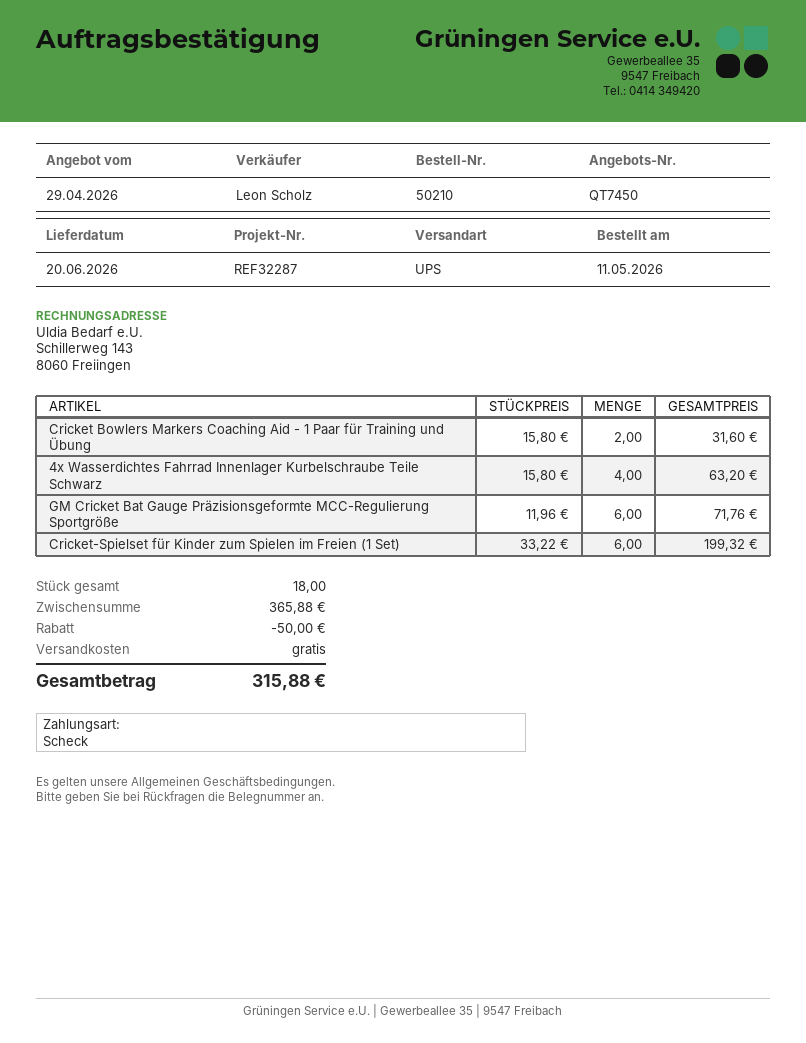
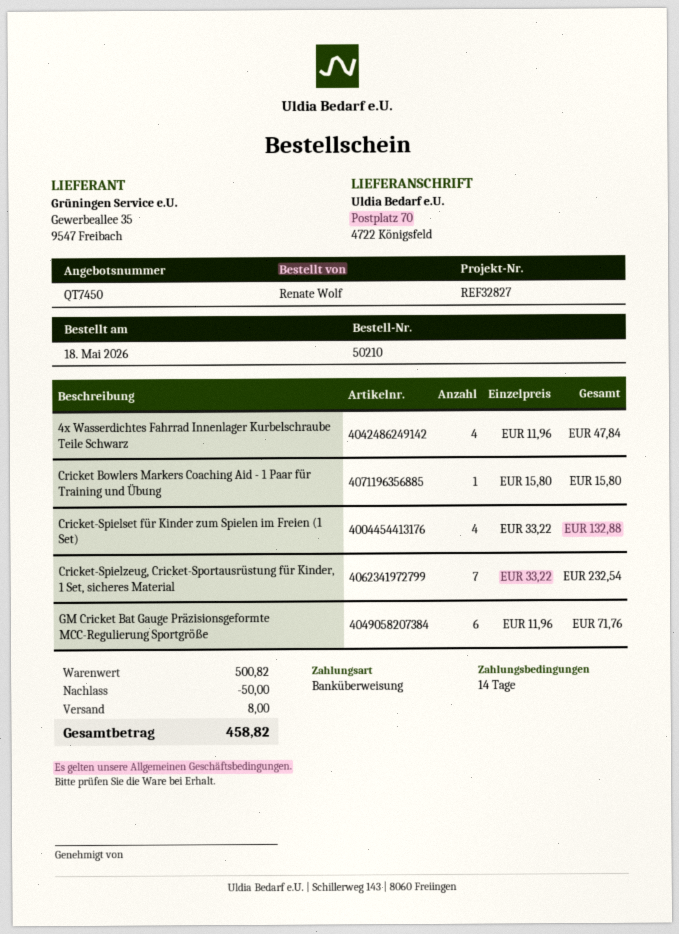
order date: 2026-05-11 -> 2026-05-18
reference: REF32287 -> REF32827
payment method: cheque -> bank transfer
Cricket Bowlers Markers Coaching Aid - 1 Paar für Training und Übung: 2 x 15.80 = 31.60 -> 1 x 15.80 = 15.80
4x Wasserdichtes Fahrrad Innenlager Kurbelschraube Teile Schwarz: 4 x 15.80 = 63.20 -> 4 x 11.96 = 47.84
Cricket-Spielset für Kinder zum Spielen im Freien (1 Set): 6 x 33.22 = 199.32 -> 4 x 33.22 = 132.88
Cricket-Spielzeug, Cricket-Sportausrüstung für Kinder, 1 Set, sicheres Material: none -> 7 x 33.22 = 232.54
subtotal: 365.88 -> 500.82
shipping: 0.00 -> 8.00
total: 315.88 -> 458.82

